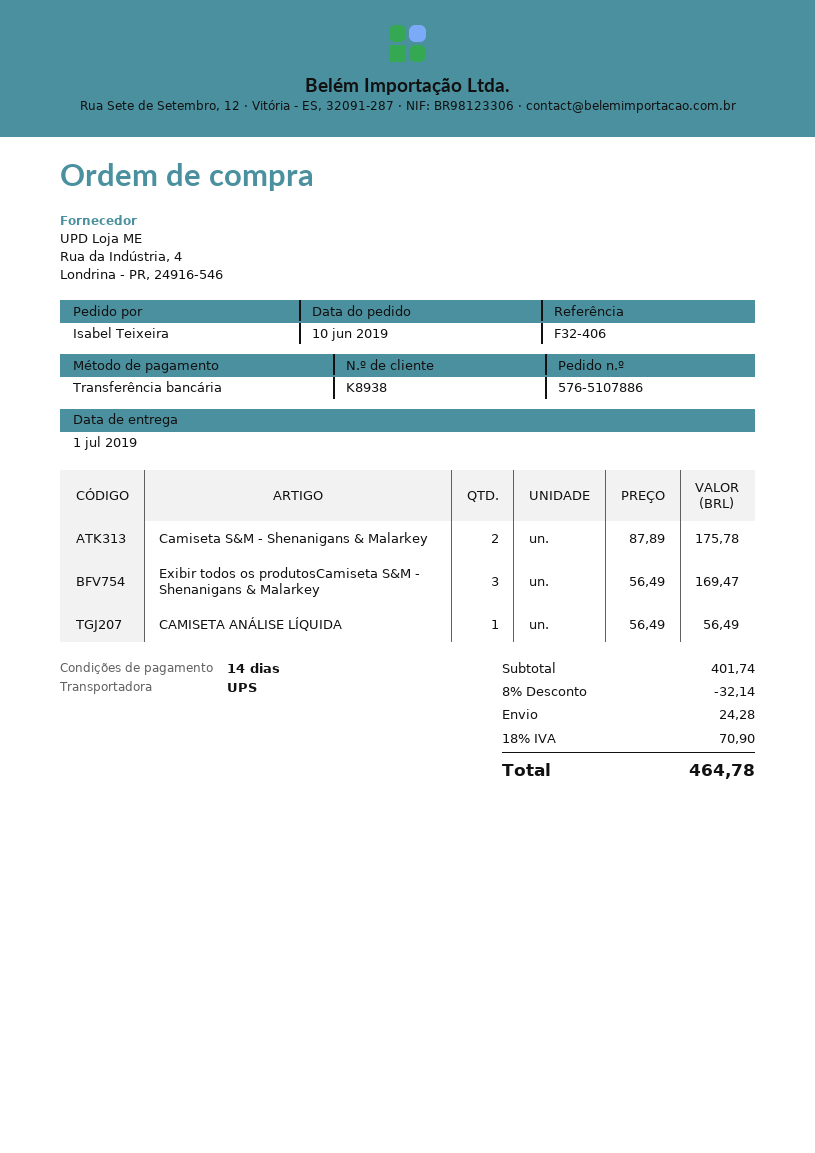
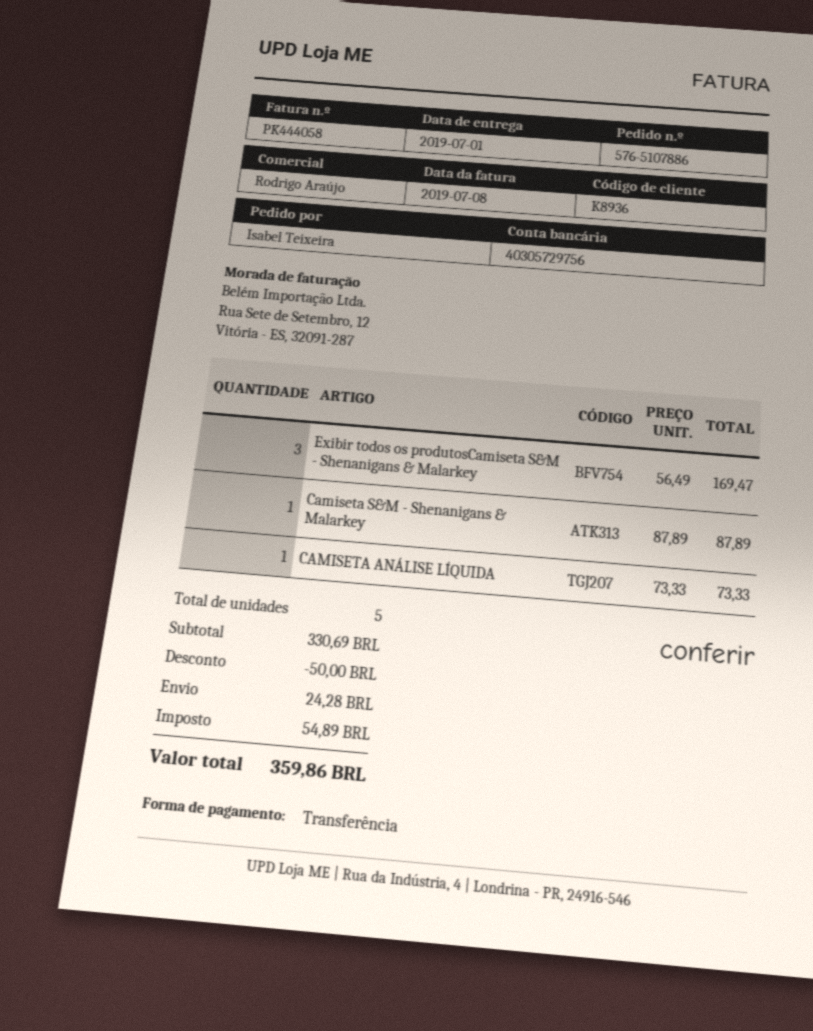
customer number: K8938 -> K8936
Camiseta S&M - Shenanigans & Malarkey: 2 x 87.89 = 175.78 -> 1 x 87.89 = 87.89
CAMISETA ANÁLISE LÍQUIDA: 1 x 56.49 = 56.49 -> 1 x 73.33 = 73.33
subtotal: 401.74 -> 330.69
discount: 32.14 -> 50.00
tax: 70.90 -> 54.89
total: 464.78 -> 359.86

